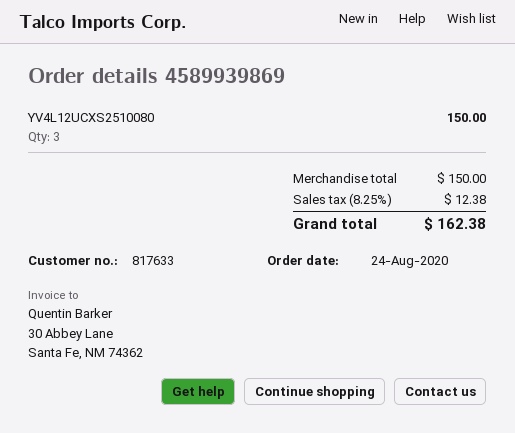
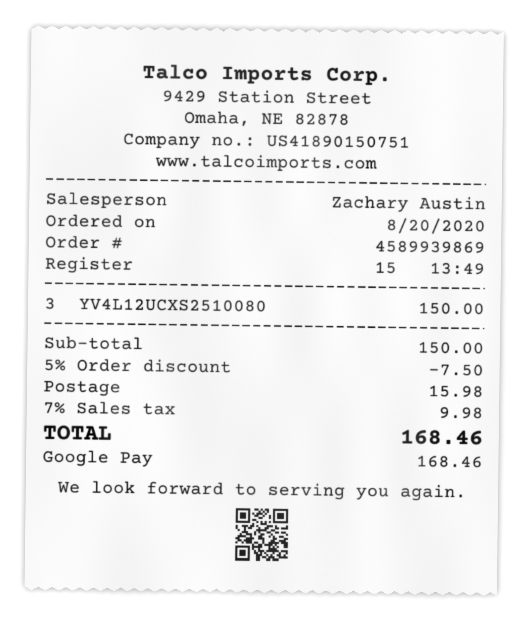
order date: 2020-08-24 -> 2020-08-20
discount: none -> 5% = 7.50
shipping: none -> 15.98
tax: 8.25% = 12.38 -> 7% = 9.98
total: 162.38 -> 168.46

